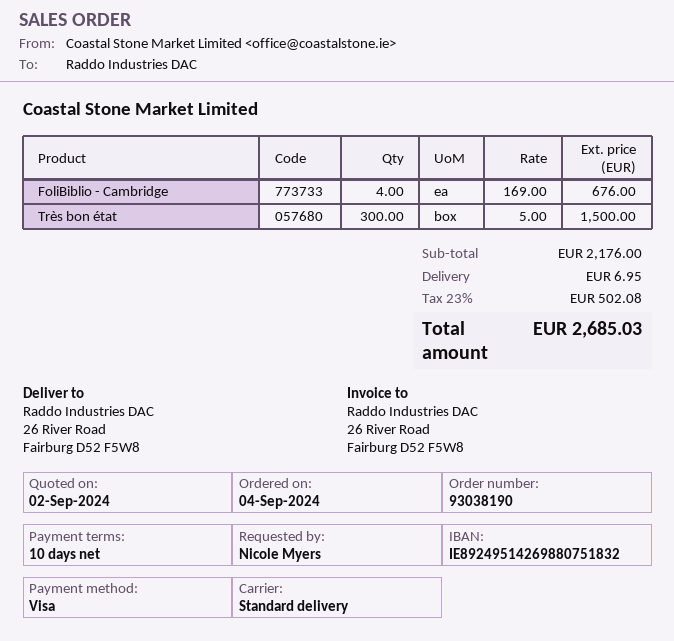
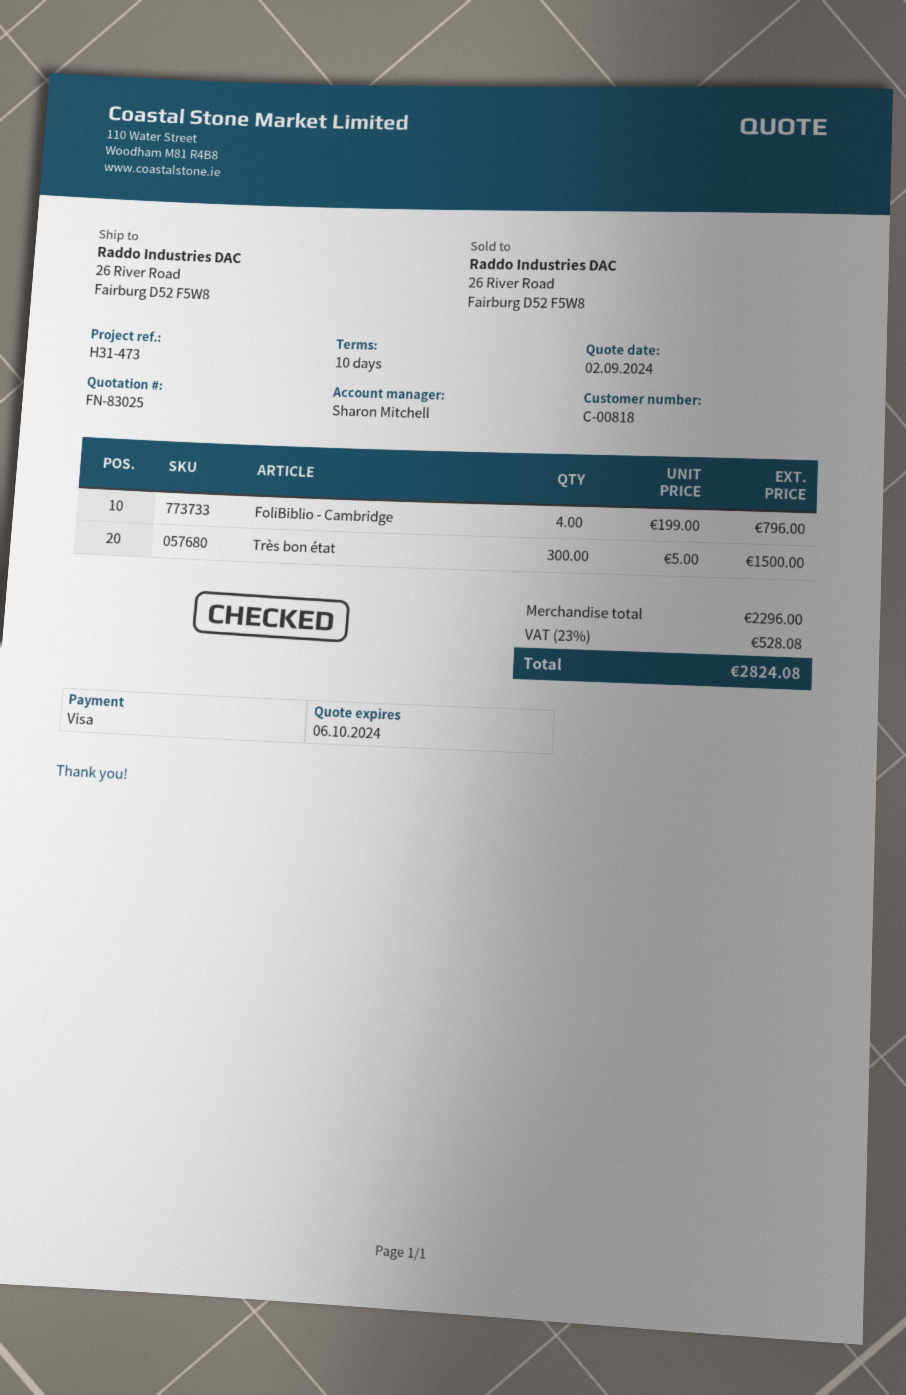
FoliBiblio - Cambridge: 4 x 169.00 = 676.00 -> 4 x 199.00 = 796.00
subtotal: 2176.00 -> 2296.00
shipping: 6.95 -> none
tax: 23% = 502.08 -> 23% = 528.08
total: 2685.03 -> 2824.08

